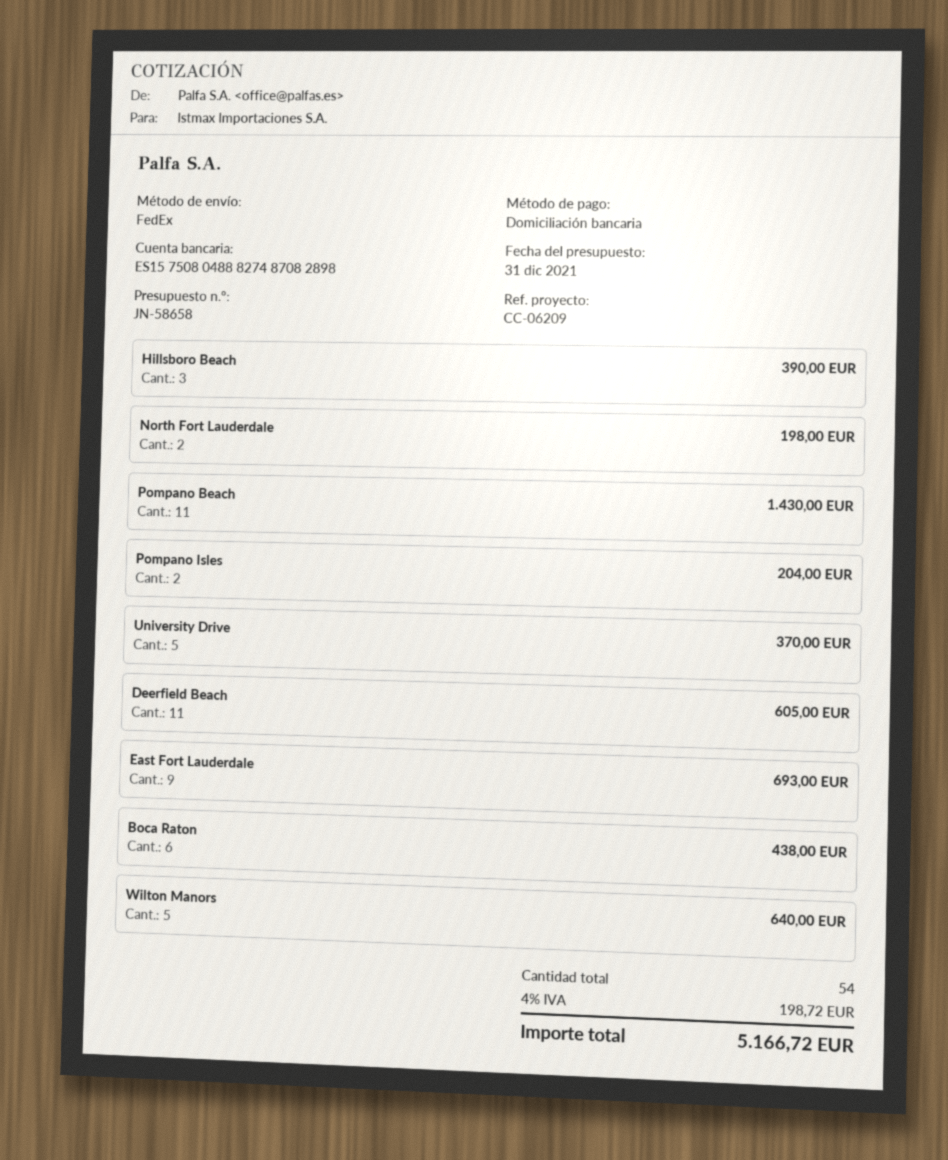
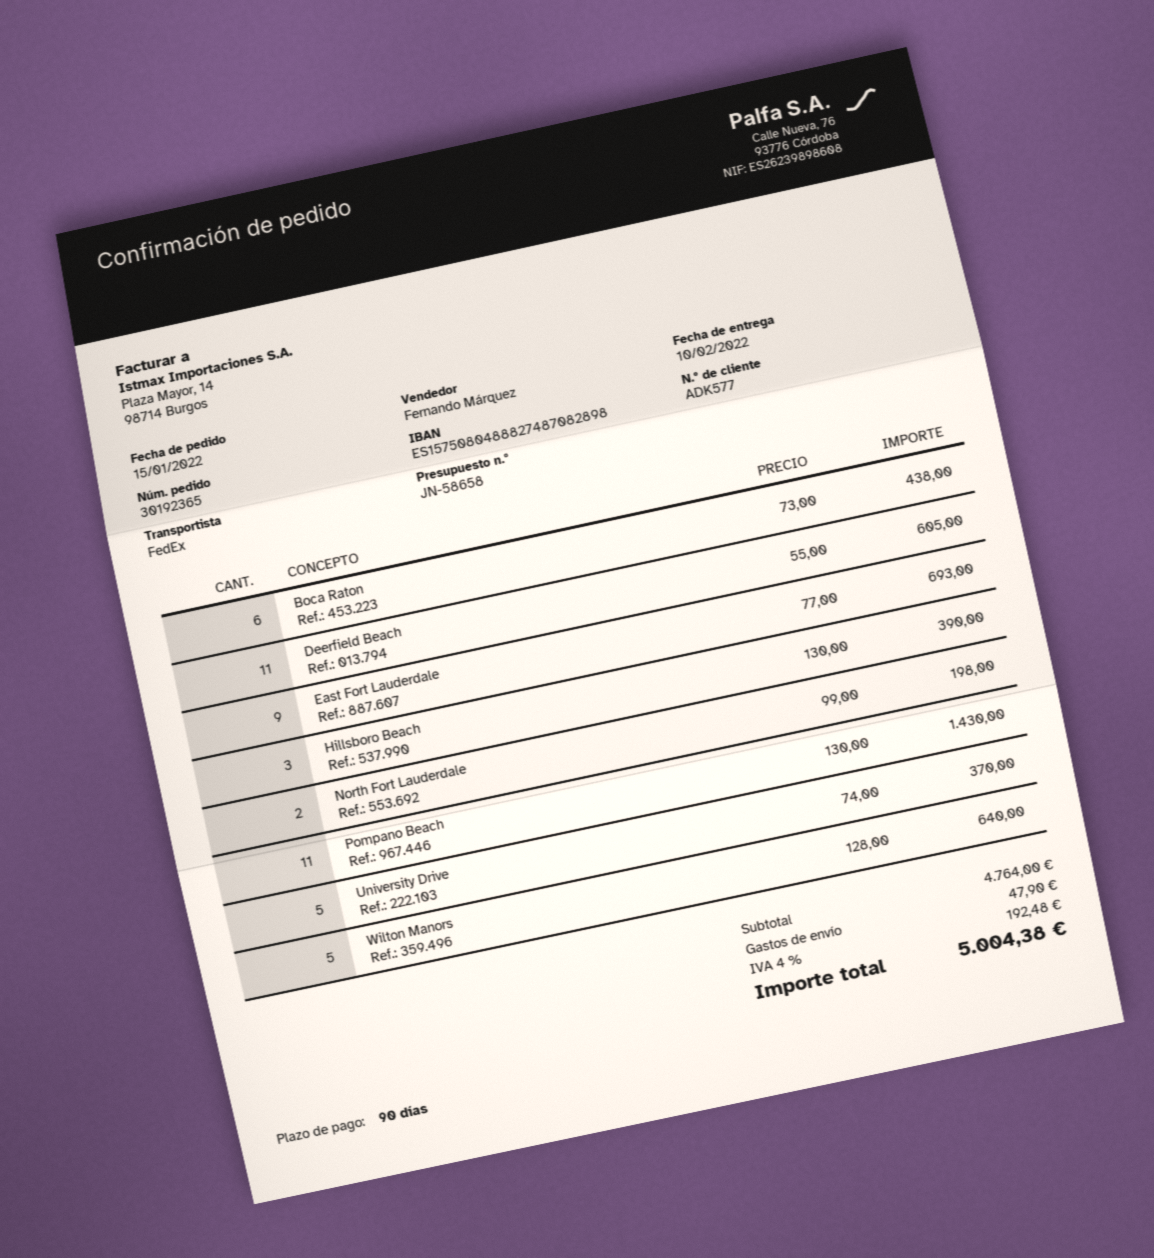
Pompano Isles: 2 for 204.00 -> none
shipping: none -> 47.90
tax: 4% = 198.72 -> 4% = 192.48
total: 5166.72 -> 5004.38

